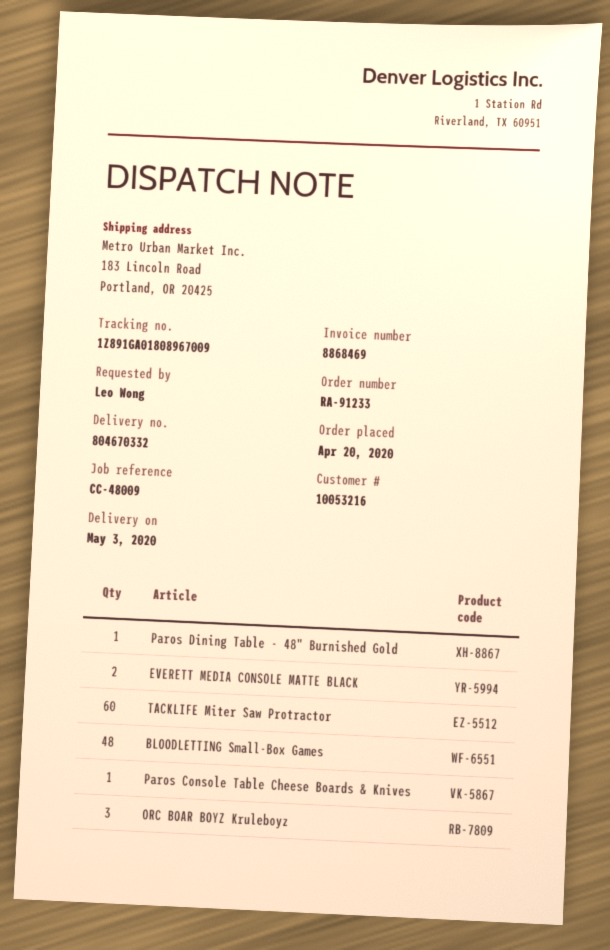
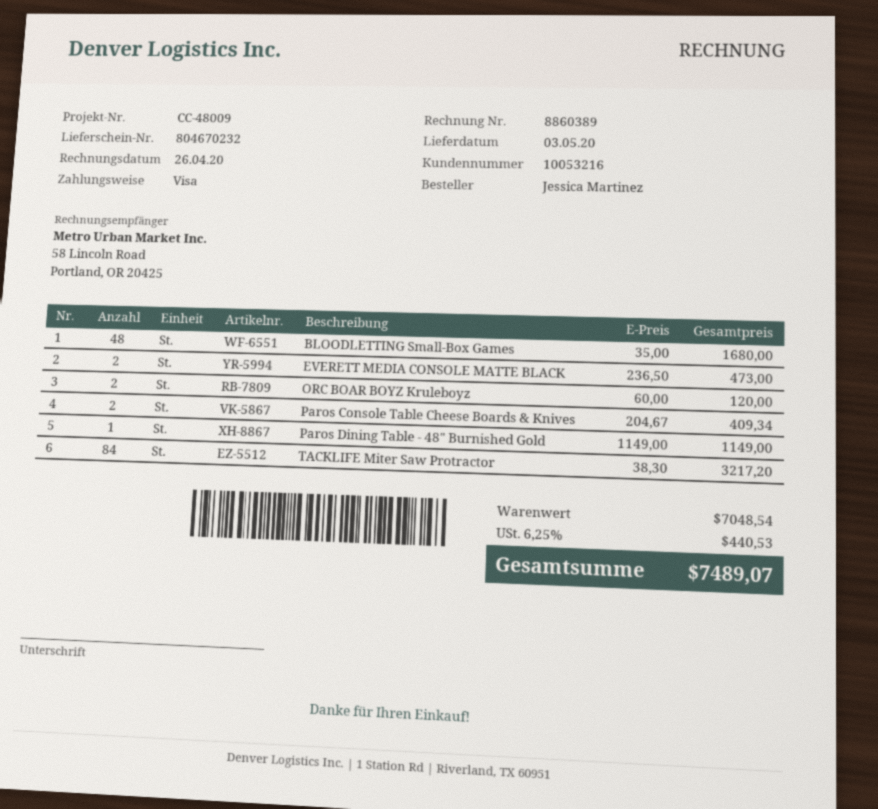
delivery note number: 804670332 -> 804670232
invoice number: 8868469 -> 8860389
ordered by: Leo Wong -> Jessica Martinez
TACKLIFE Miter Saw Protractor: 60 -> 84
Paros Console Table Cheese Boards & Knives: 1 -> 2
ORC BOAR BOYZ Kruleboyz: 3 -> 2

